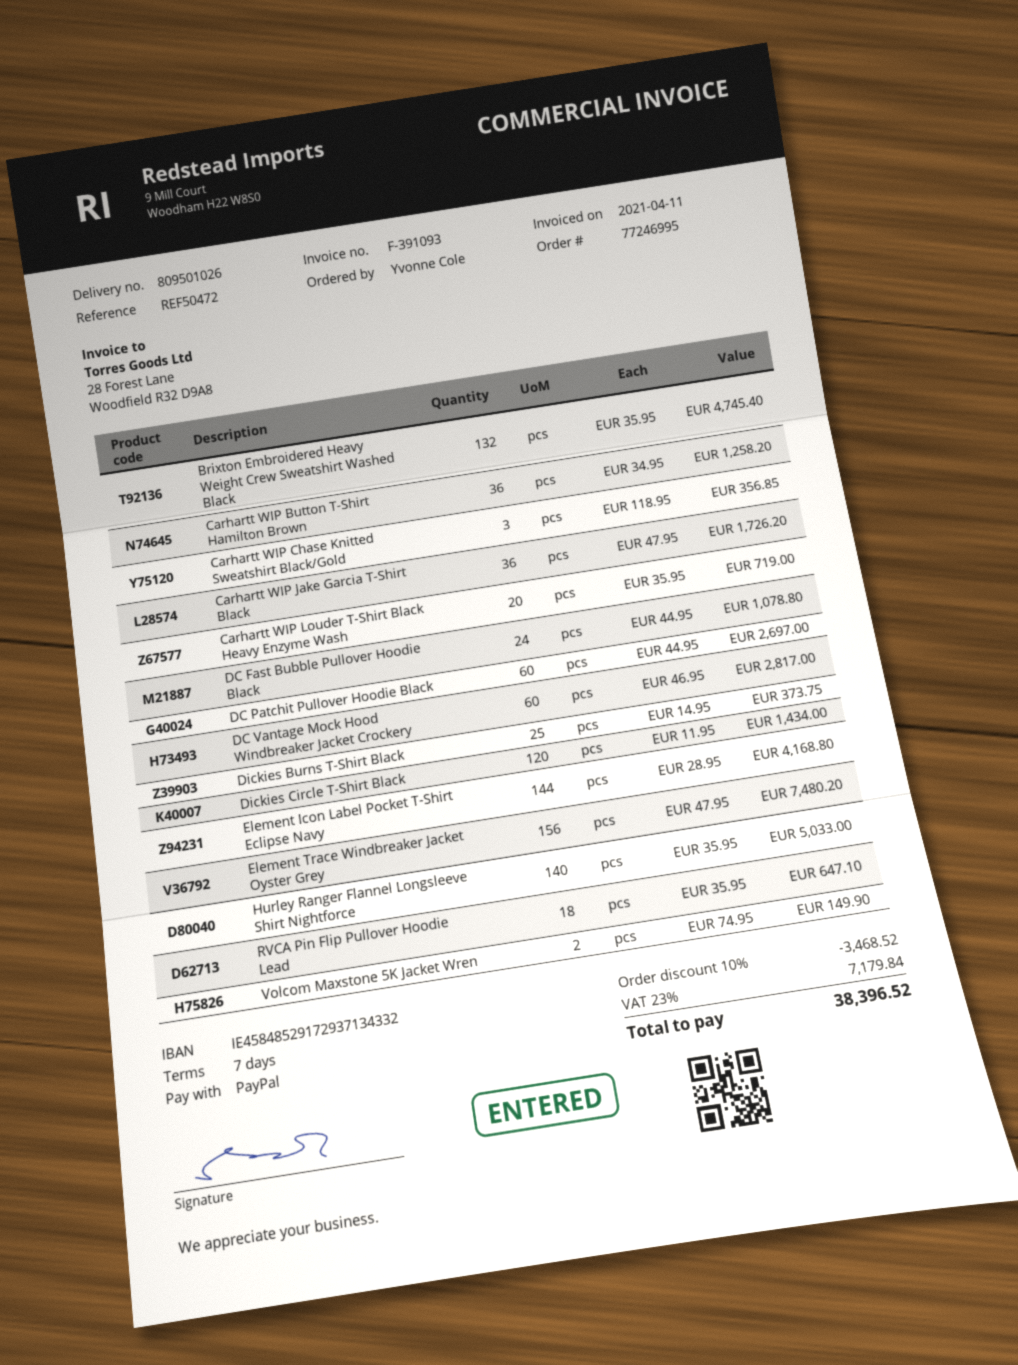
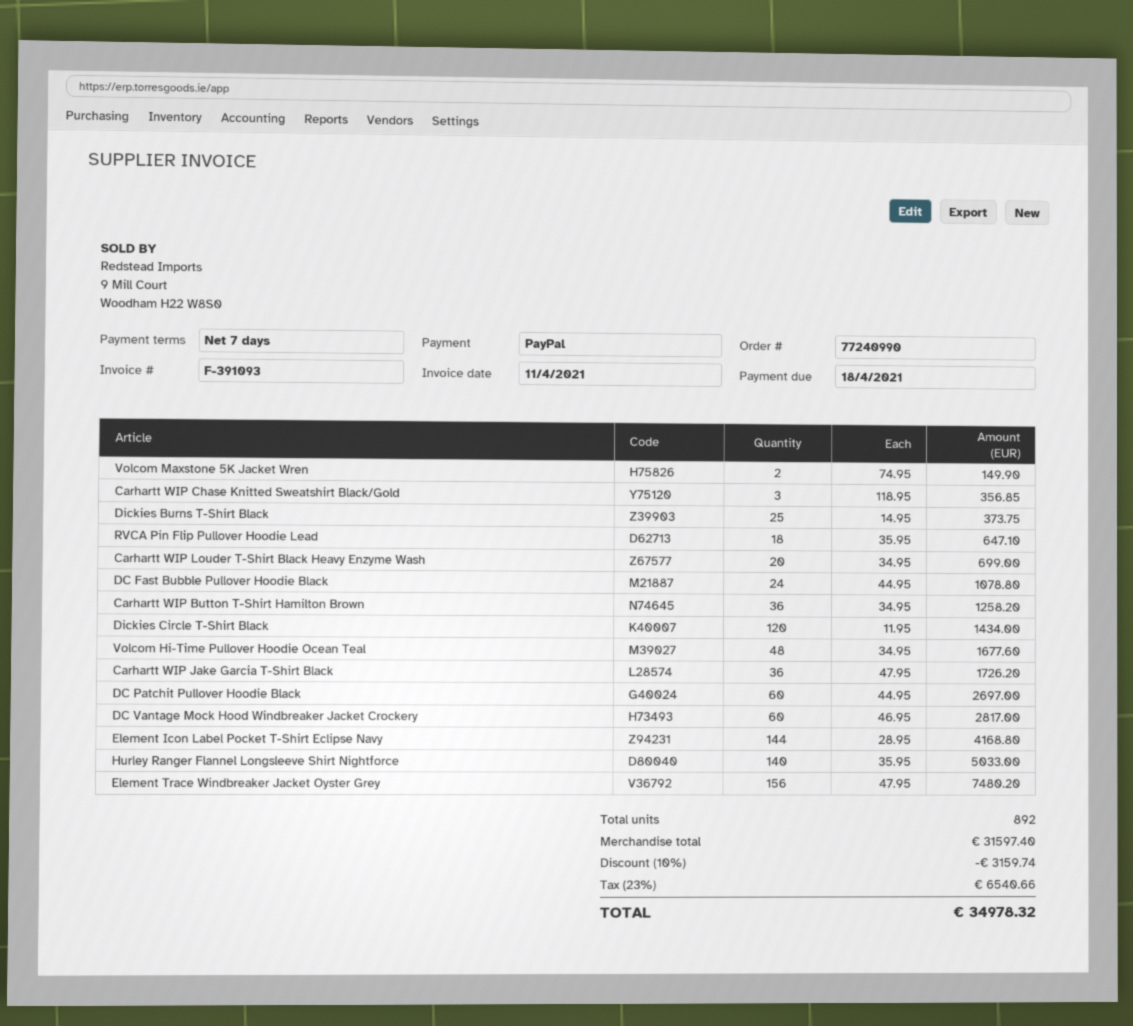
order number: 77246995 -> 77240990
Brixton Embroidered Heavy Weight Crew Sweatshirt Washed Black: 132 x 35.95 = 4745.40 -> none
Carhartt WIP Louder T-Shirt Black Heavy Enzyme Wash: 20 x 35.95 = 719.00 -> 20 x 34.95 = 699.00
Volcom Hi-Time Pullover Hoodie Ocean Teal: none -> 48 x 34.95 = 1677.60
discount: 10% = 3468.52 -> 10% = 3159.74
tax: 23% = 7179.84 -> 23% = 6540.66
total: 38396.52 -> 34978.32

